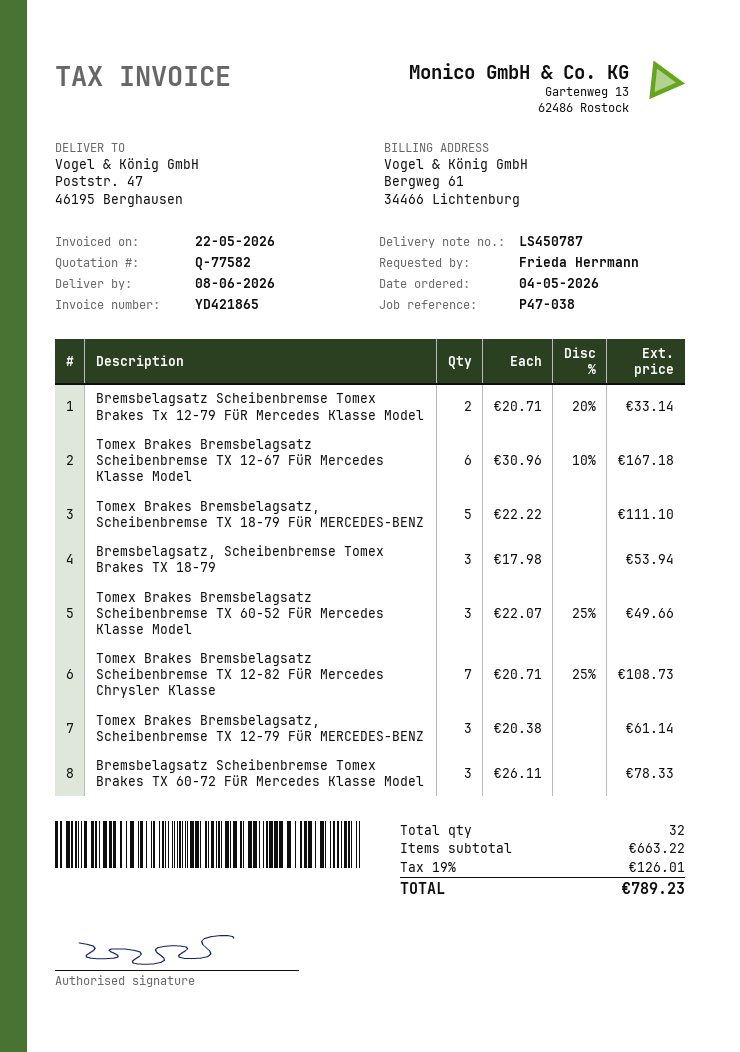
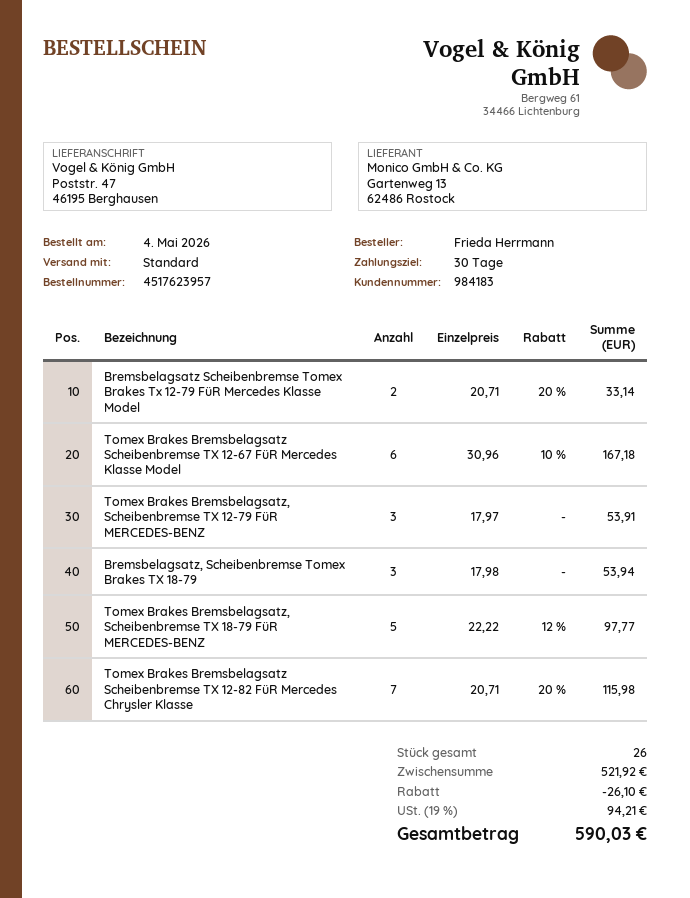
Tomex Brakes Bremsbelagsatz, Scheibenbremse TX 18-79 FüR MERCEDES-BENZ: 5 x 22.22 = 111.10 -> 5 x 22.22 - 12% = 97.77
Tomex Brakes Bremsbelagsatz Scheibenbremse TX 60-52 FüR Mercedes Klasse Model: 3 x 22.07 - 25% = 49.66 -> none
Tomex Brakes Bremsbelagsatz Scheibenbremse TX 12-82 FüR Mercedes Chrysler Klasse: 7 x 20.71 - 25% = 108.73 -> 7 x 20.71 - 20% = 115.98
Tomex Brakes Bremsbelagsatz, Scheibenbremse TX 12-79 FüR MERCEDES-BENZ: 3 x 20.38 = 61.14 -> 3 x 17.97 = 53.91
Bremsbelagsatz Scheibenbremse Tomex Brakes TX 60-72 FüR Mercedes Klasse Model: 3 x 26.11 = 78.33 -> none
total quantity: 32 -> 26
subtotal: 663.22 -> 521.92
discount: none -> 26.10
tax: 19% = 126.01 -> 19% = 94.21
total: 789.23 -> 590.03

